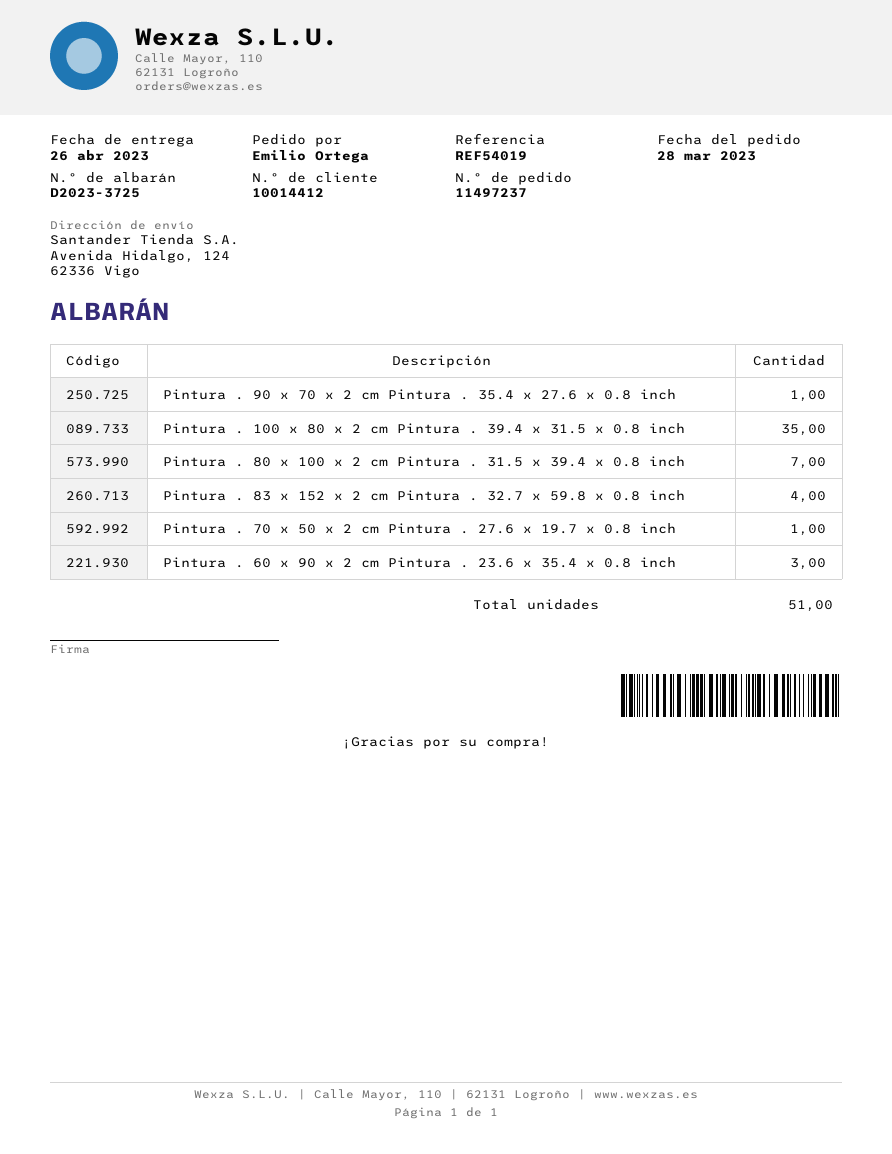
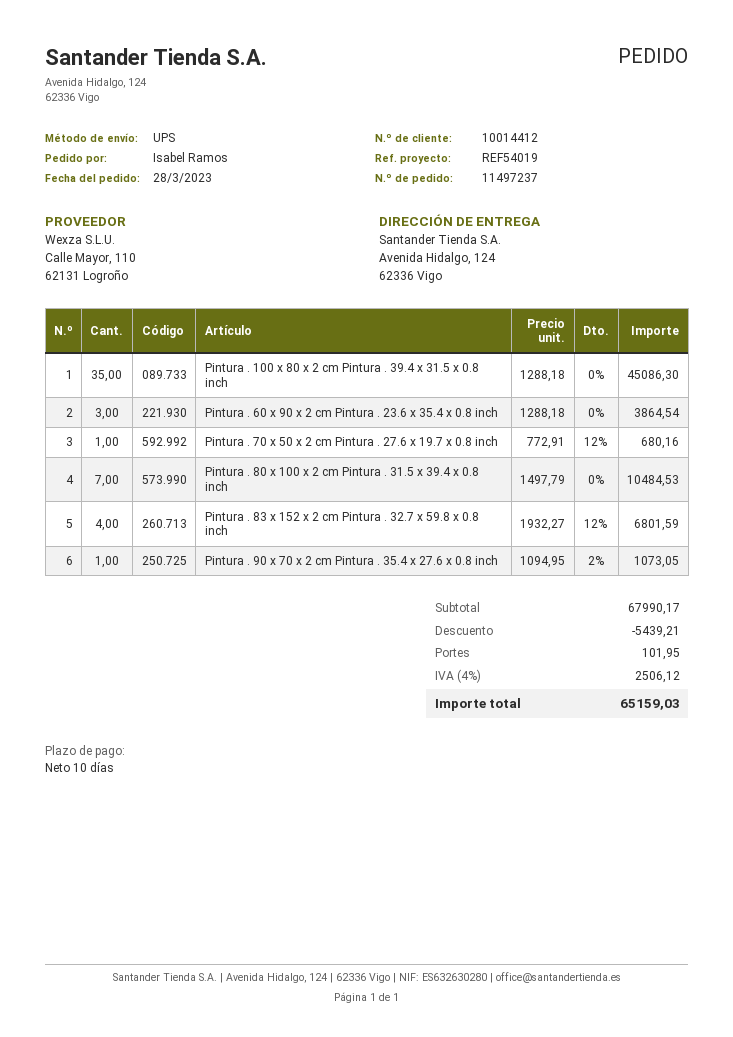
ordered by: Emilio Ortega -> Isabel Ramos

